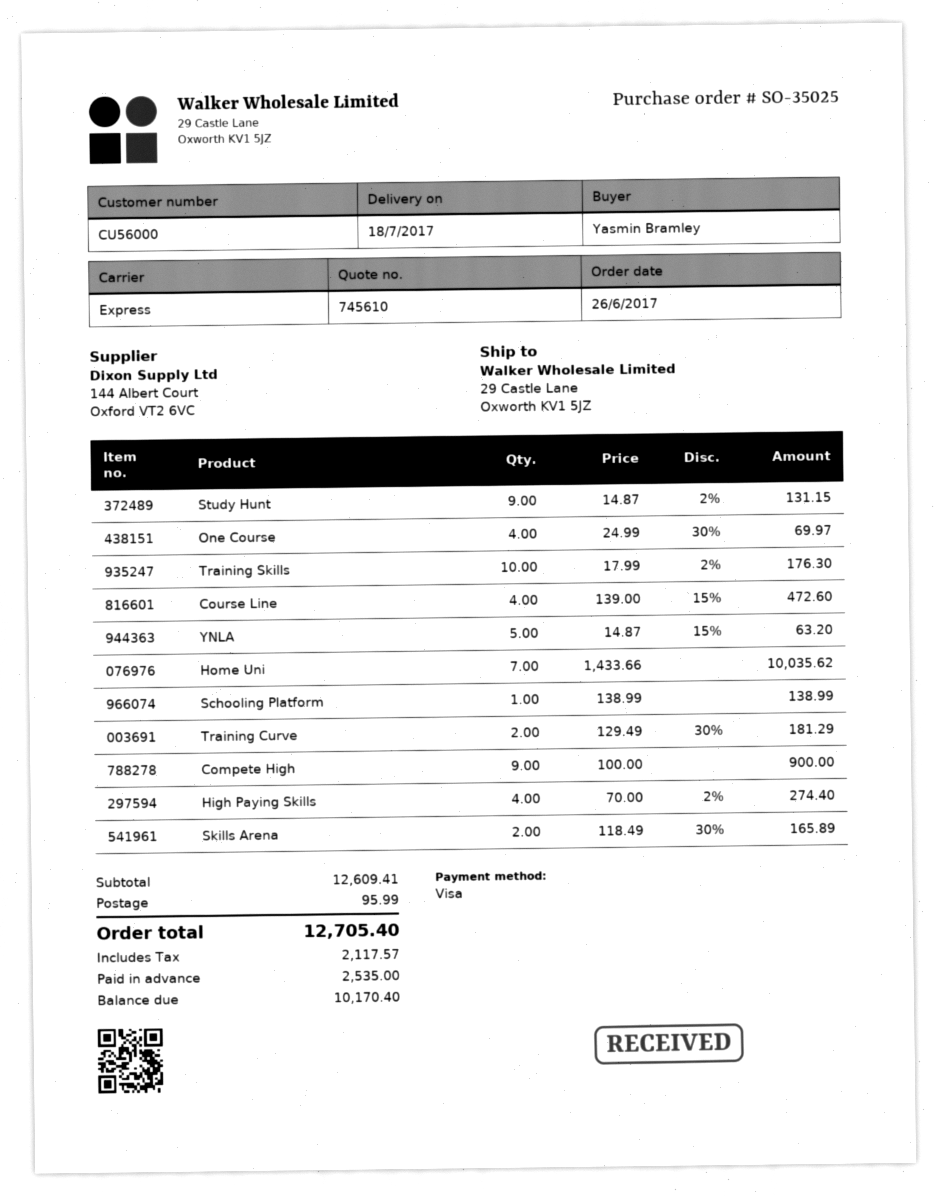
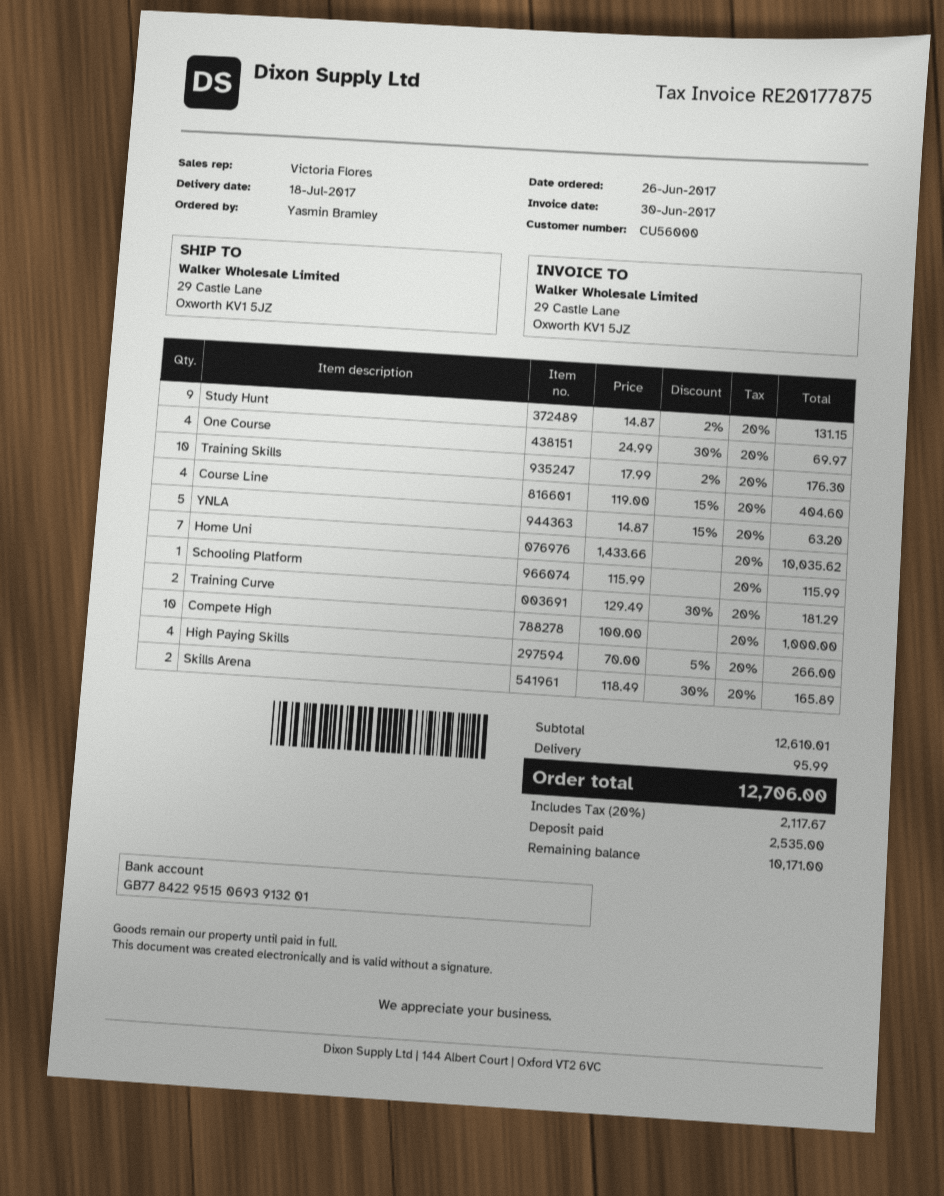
Course Line: 4 x 139.00 - 15% = 472.60 -> 4 x 119.00 - 15% = 404.60
Schooling Platform: 1 x 138.99 = 138.99 -> 1 x 115.99 = 115.99
Compete High: 9 x 100.00 = 900.00 -> 10 x 100.00 = 1000.00
High Paying Skills: 4 x 70.00 - 2% = 274.40 -> 4 x 70.00 - 5% = 266.00
subtotal: 12609.41 -> 12610.01
tax: 2117.57 -> 2117.67
total: 12705.40 -> 12706.00
balance: 10170.40 -> 10171.00

